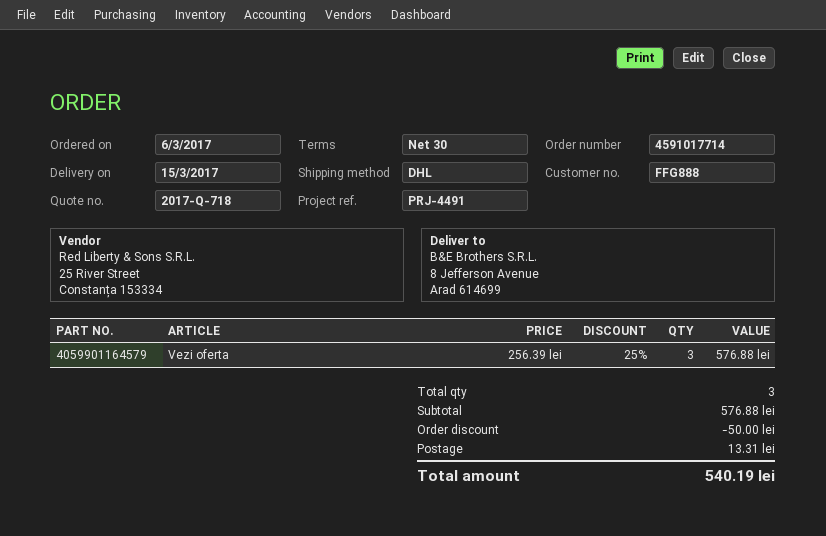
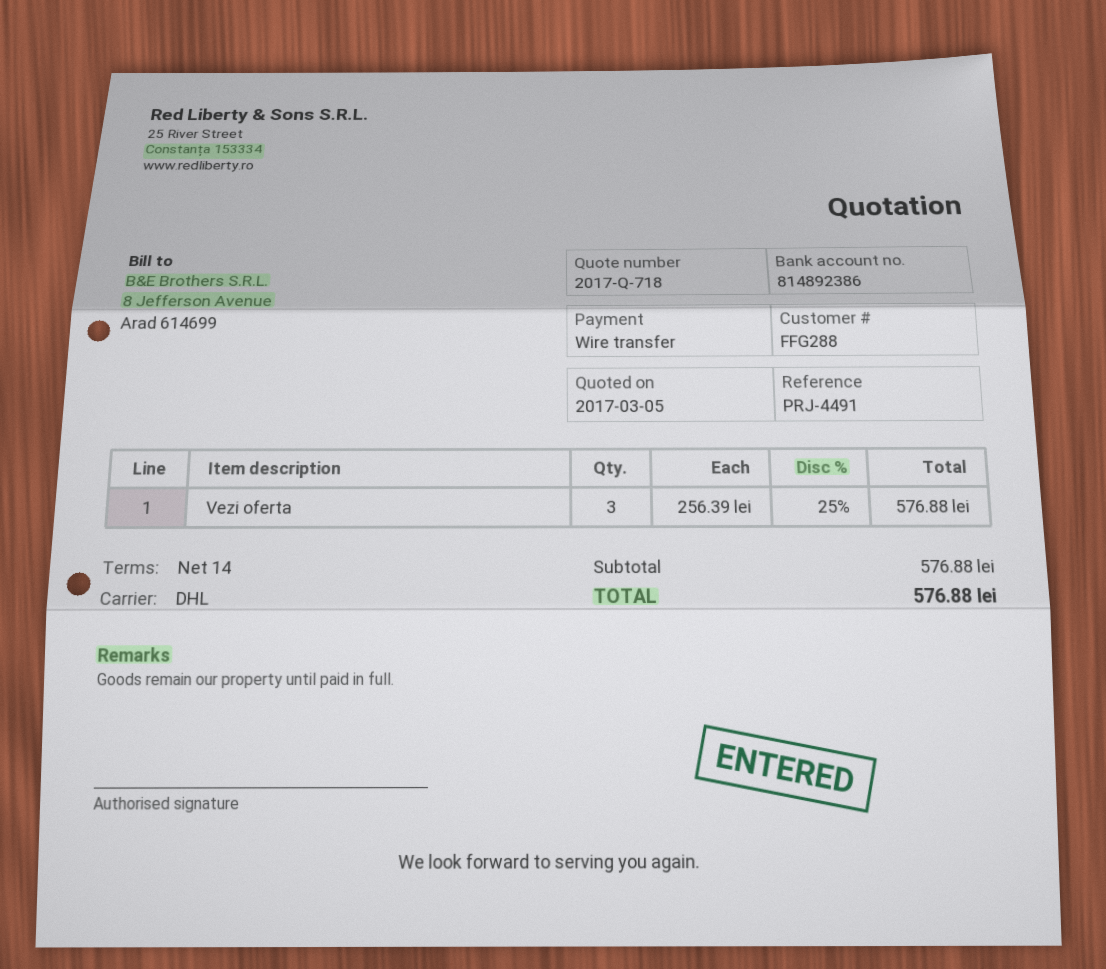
payment terms: 30 days -> 14 days
customer number: FFG888 -> FFG288
discount: 50.00 -> none
shipping: 13.31 -> none
total: 540.19 -> 576.88

